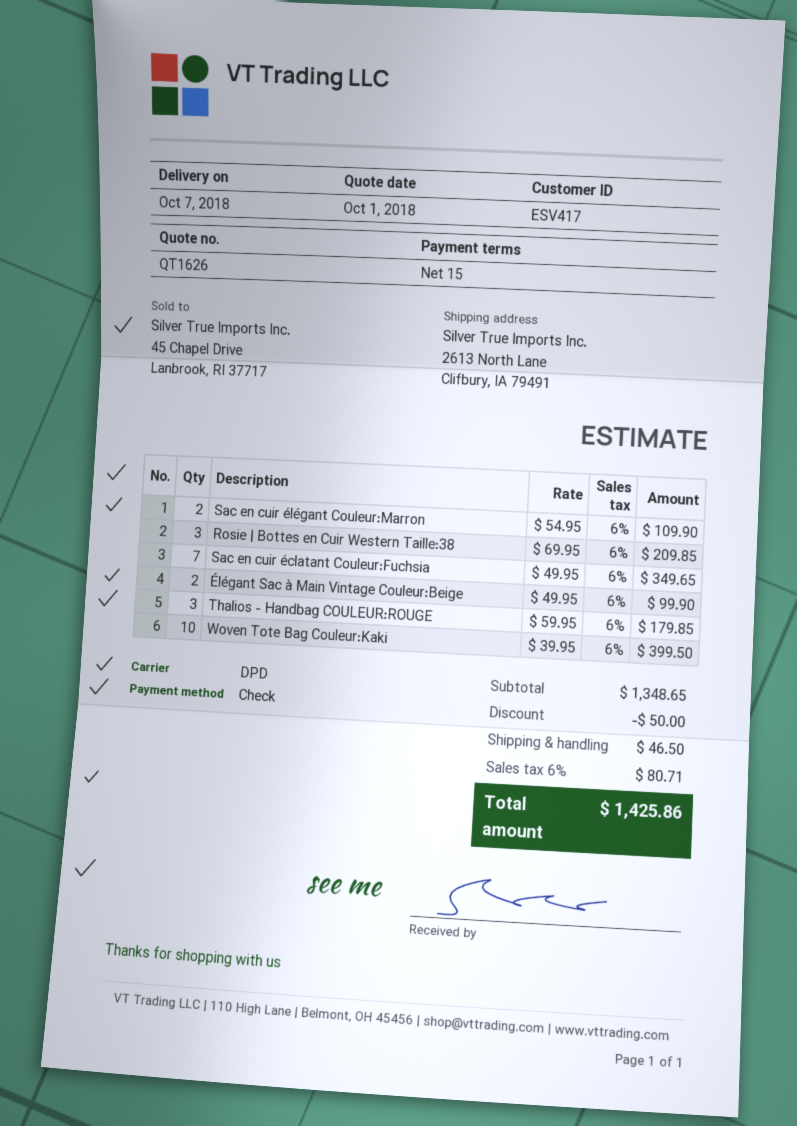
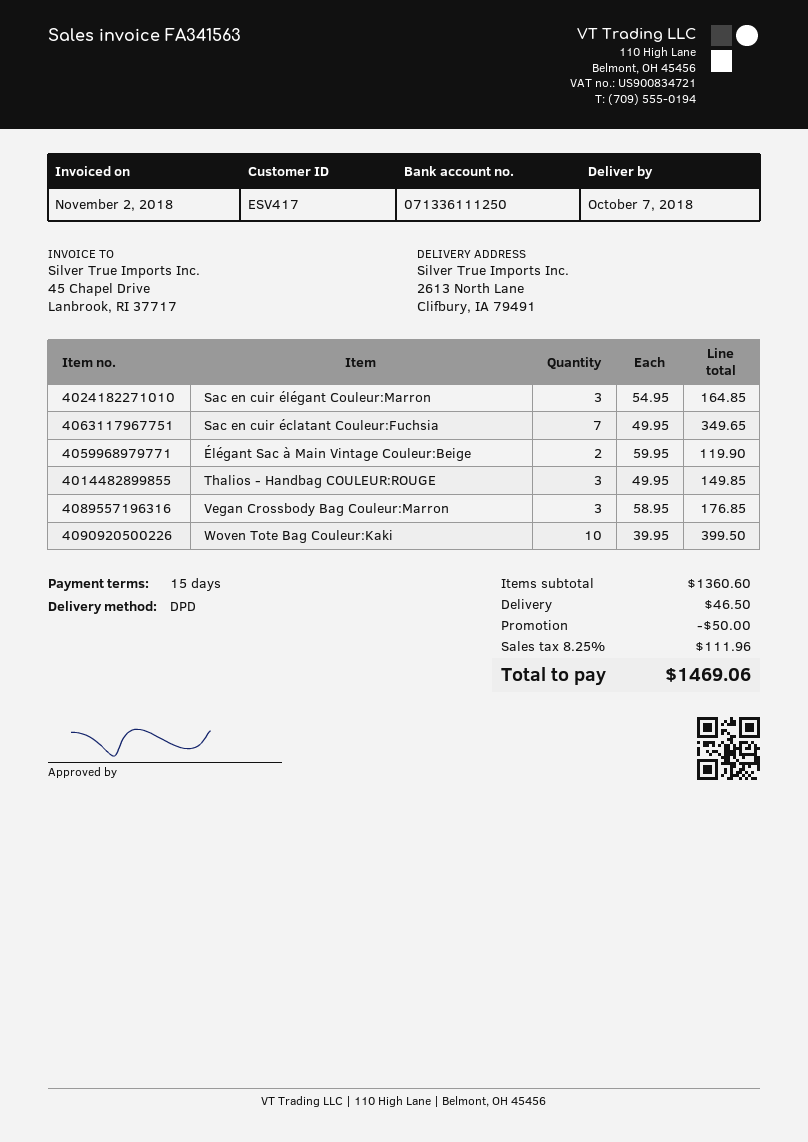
Sac en cuir élégant Couleur:Marron: 2 x 54.95 = 109.90 -> 3 x 54.95 = 164.85
Rosie | Bottes en Cuir Western Taille:38: 3 x 69.95 = 209.85 -> none
Élégant Sac à Main Vintage Couleur:Beige: 2 x 49.95 = 99.90 -> 2 x 59.95 = 119.90
Thalios - Handbag COULEUR:ROUGE: 3 x 59.95 = 179.85 -> 3 x 49.95 = 149.85
Vegan Crossbody Bag Couleur:Marron: none -> 3 x 58.95 = 176.85
subtotal: 1348.65 -> 1360.60
tax: 6% = 80.71 -> 8.25% = 111.96
total: 1425.86 -> 1469.06

